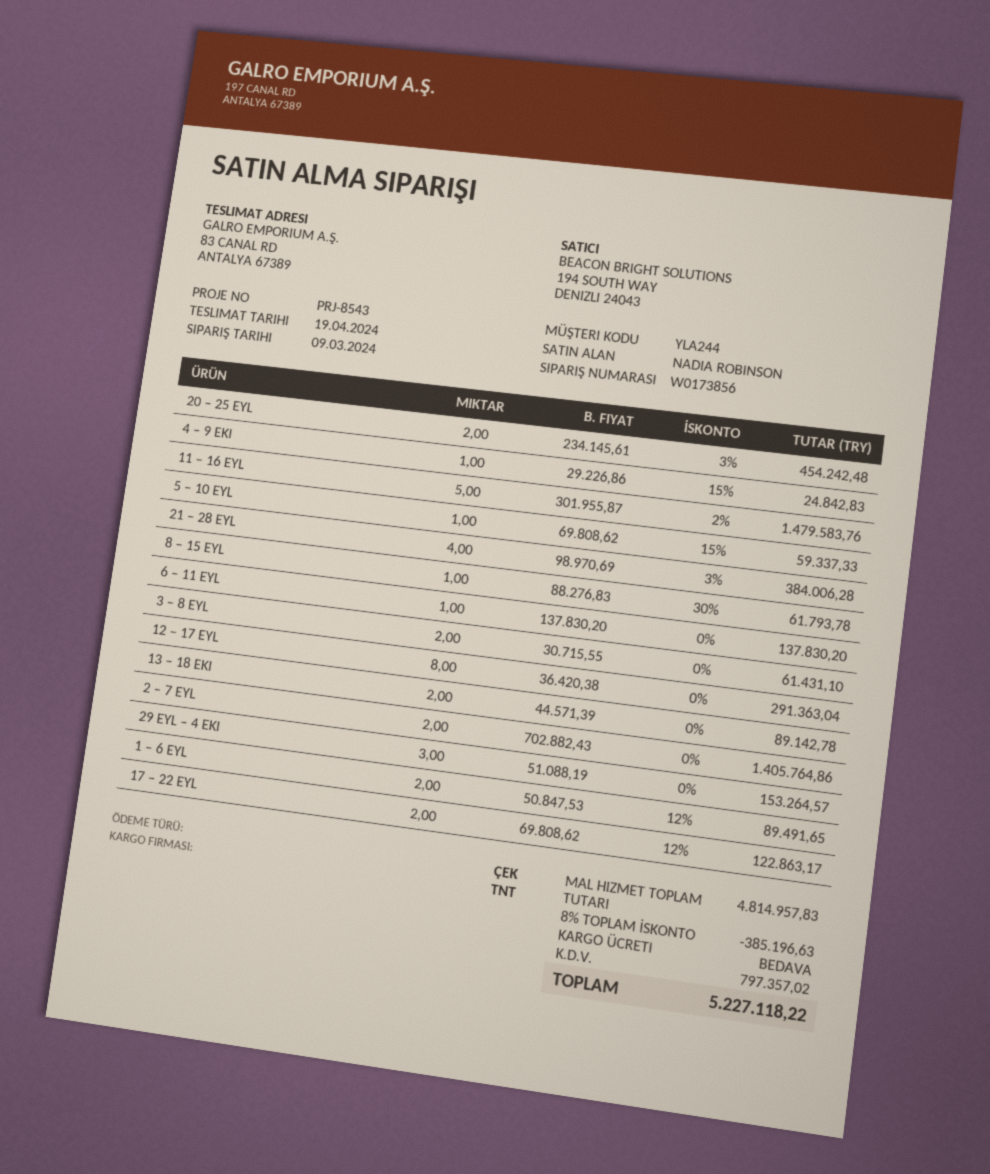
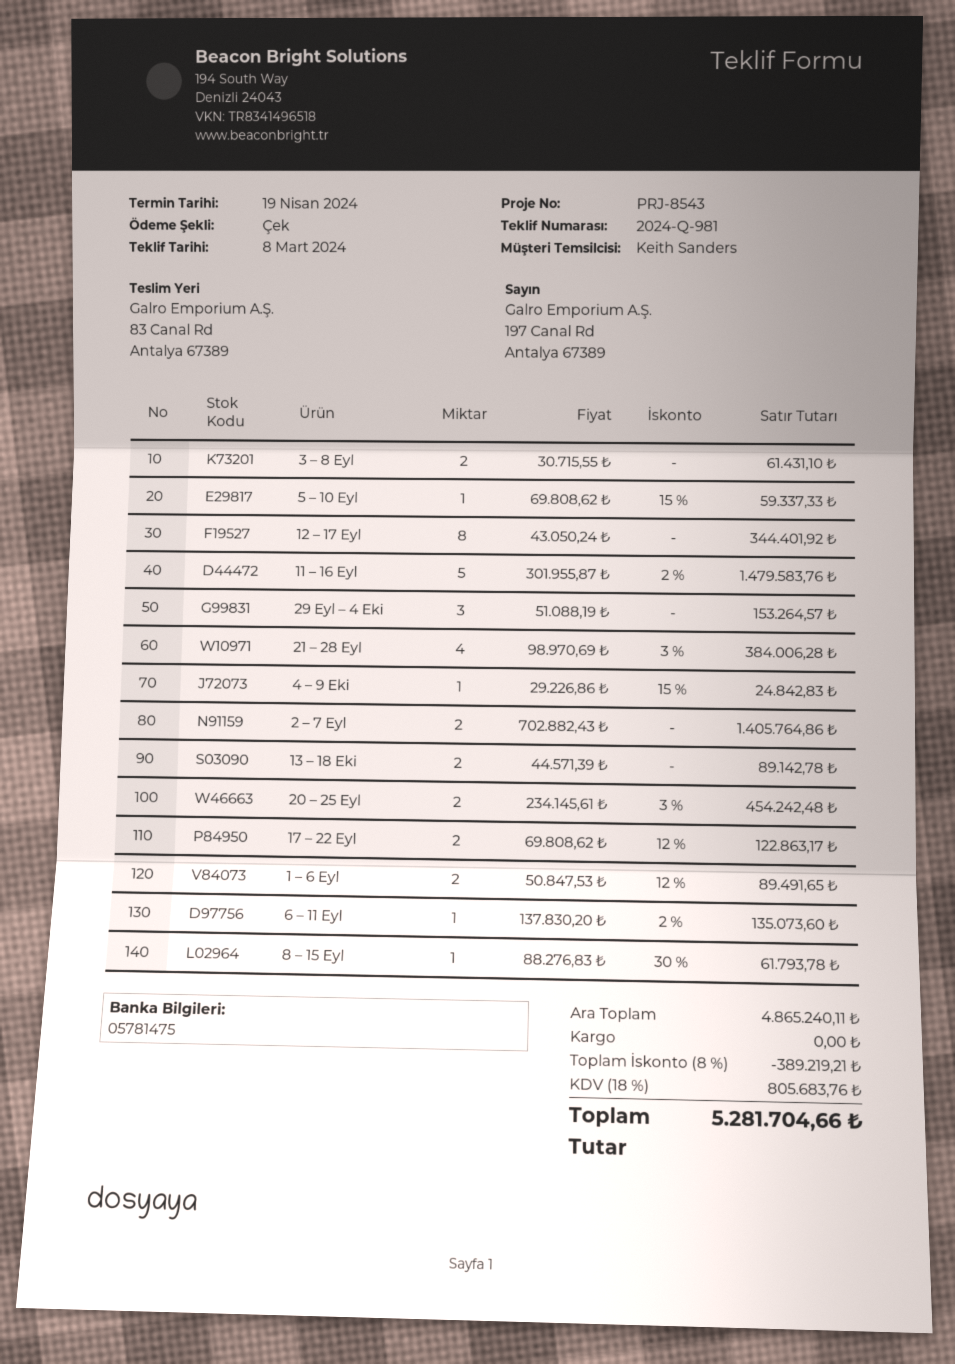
6 – 11 EYL: 1 x 137830.20 = 137830.20 -> 1 x 137830.20 - 2% = 135073.60
12 – 17 EYL: 8 x 36420.38 = 291363.04 -> 8 x 43050.24 = 344401.92
subtotal: 4814957.83 -> 4865240.11
discount: 8% = 385196.63 -> 8% = 389219.21
tax: 797357.02 -> 805683.76
total: 5227118.22 -> 5281704.66

